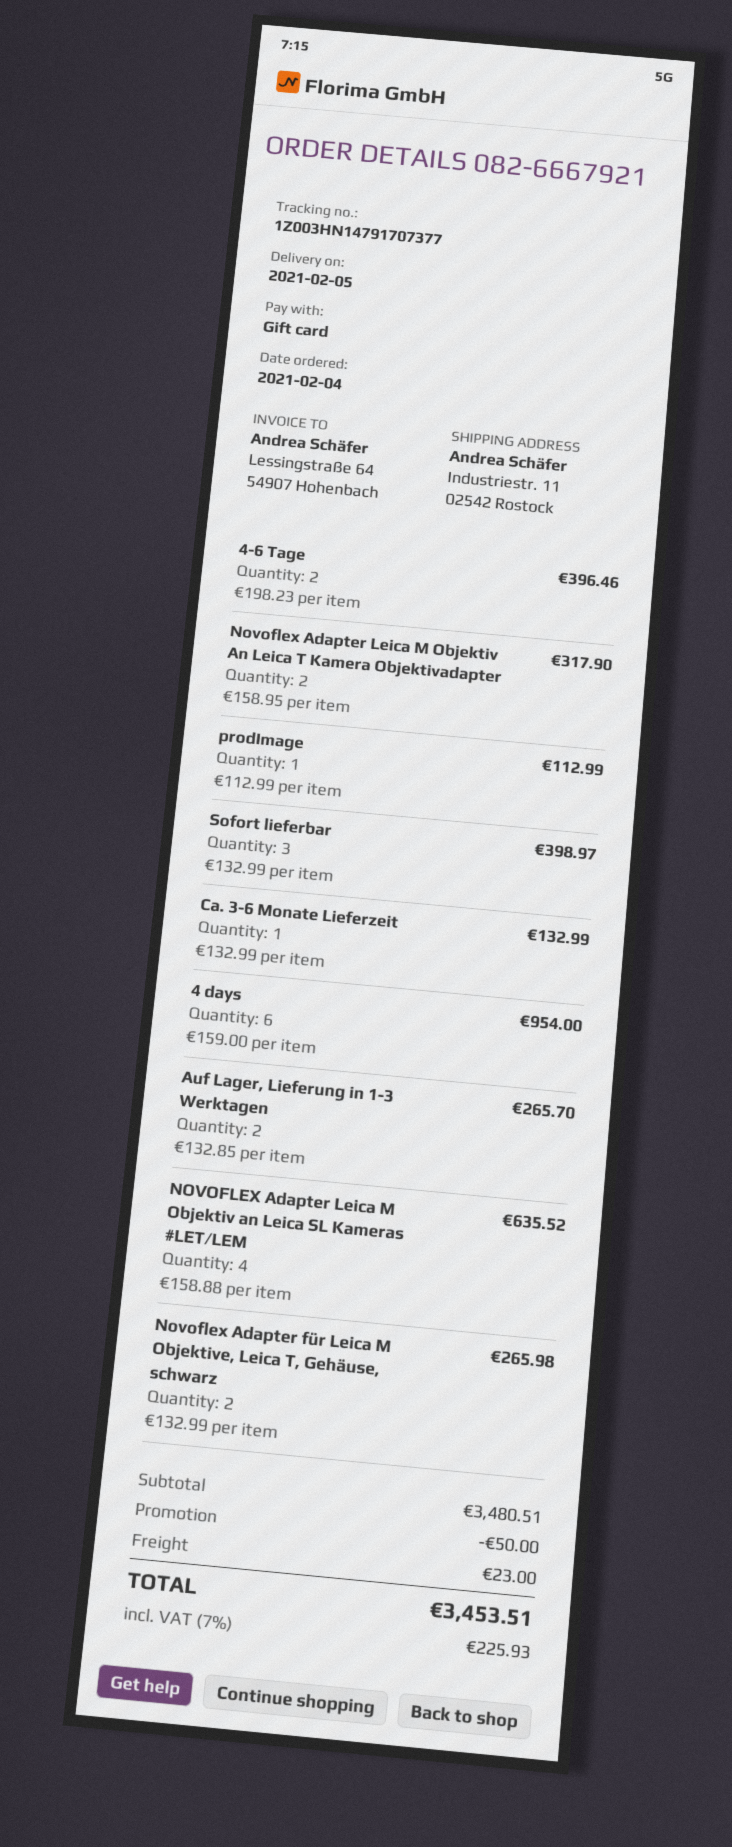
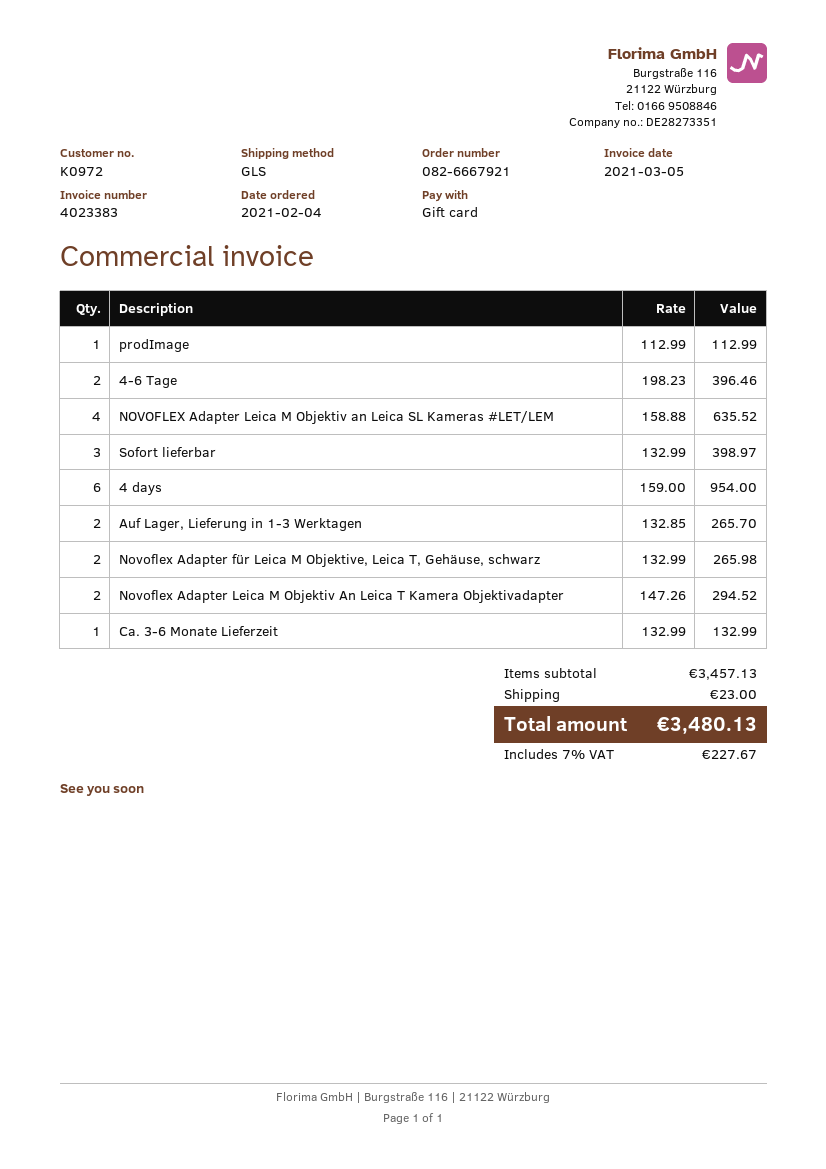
Novoflex Adapter Leica M Objektiv An Leica T Kamera Objektivadapter: 2 x 158.95 = 317.90 -> 2 x 147.26 = 294.52
subtotal: 3480.51 -> 3457.13
discount: 50.00 -> none
tax: 7% = 225.93 -> 7% = 227.67
total: 3453.51 -> 3480.13

